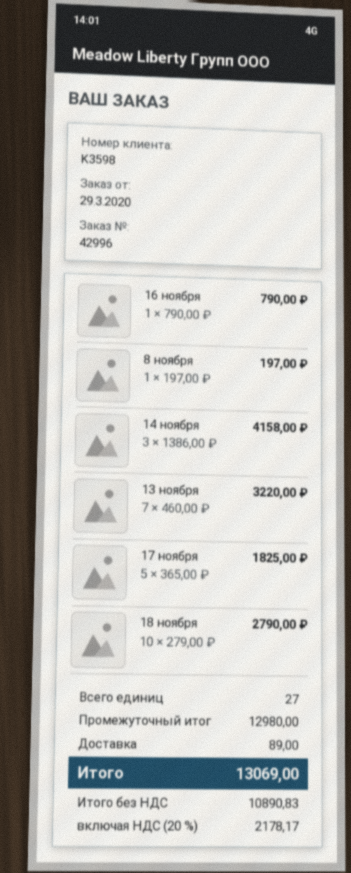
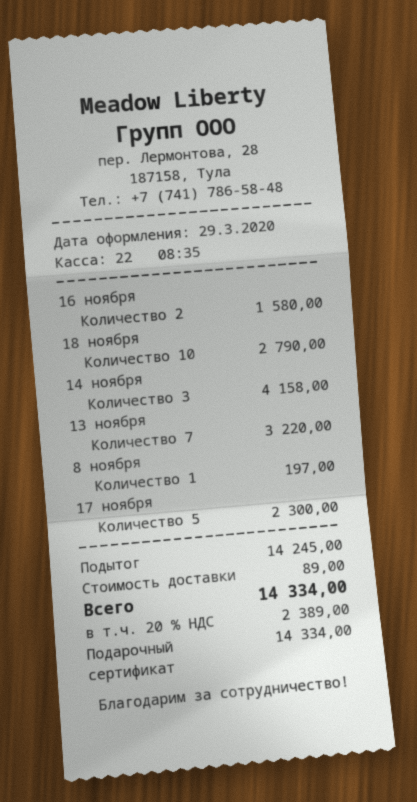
16 ноября: 1 for 790.00 -> 2 for 1580.00
17 ноября: 5 for 1825.00 -> 5 for 2300.00
subtotal: 12980.00 -> 14245.00
tax: 20% = 2178.17 -> 20% = 2389.00
total: 13069.00 -> 14334.00

